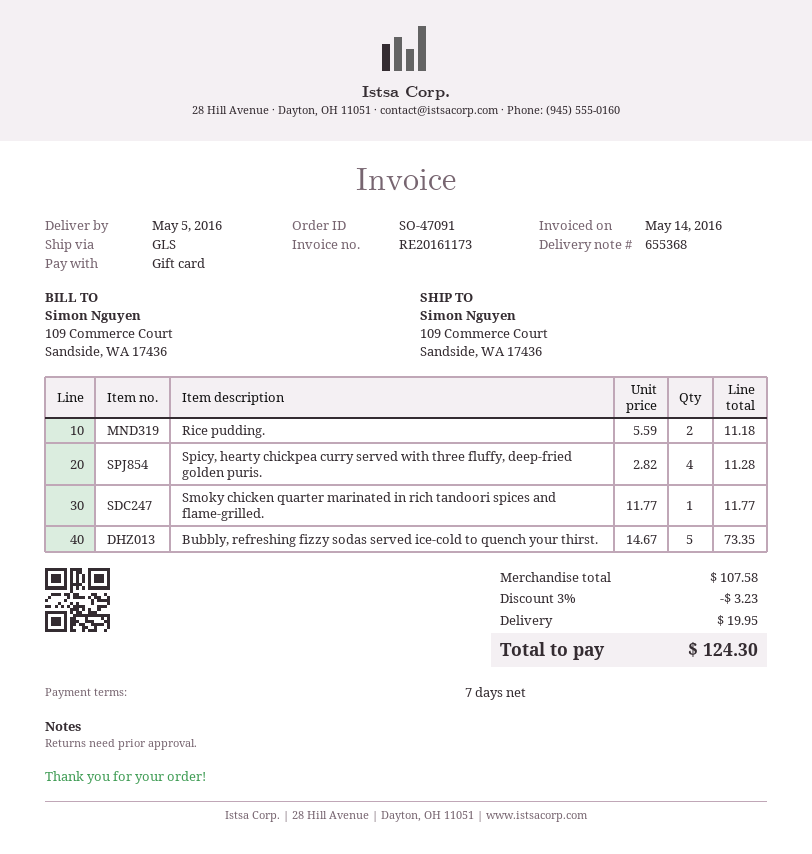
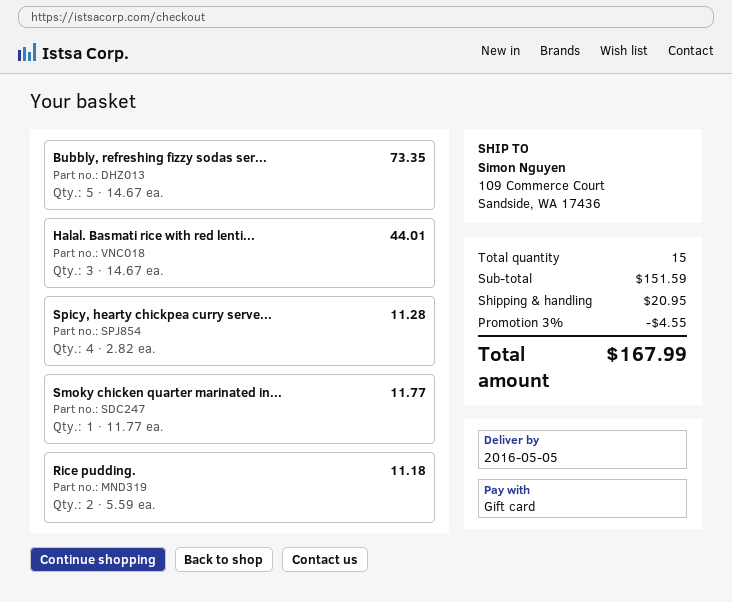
Halal. Basmati rice with red lenti...: none -> 3 x 14.67 = 44.01
subtotal: 107.58 -> 151.59
discount: 3% = 3.23 -> 3% = 4.55
shipping: 19.95 -> 20.95
total: 124.30 -> 167.99

